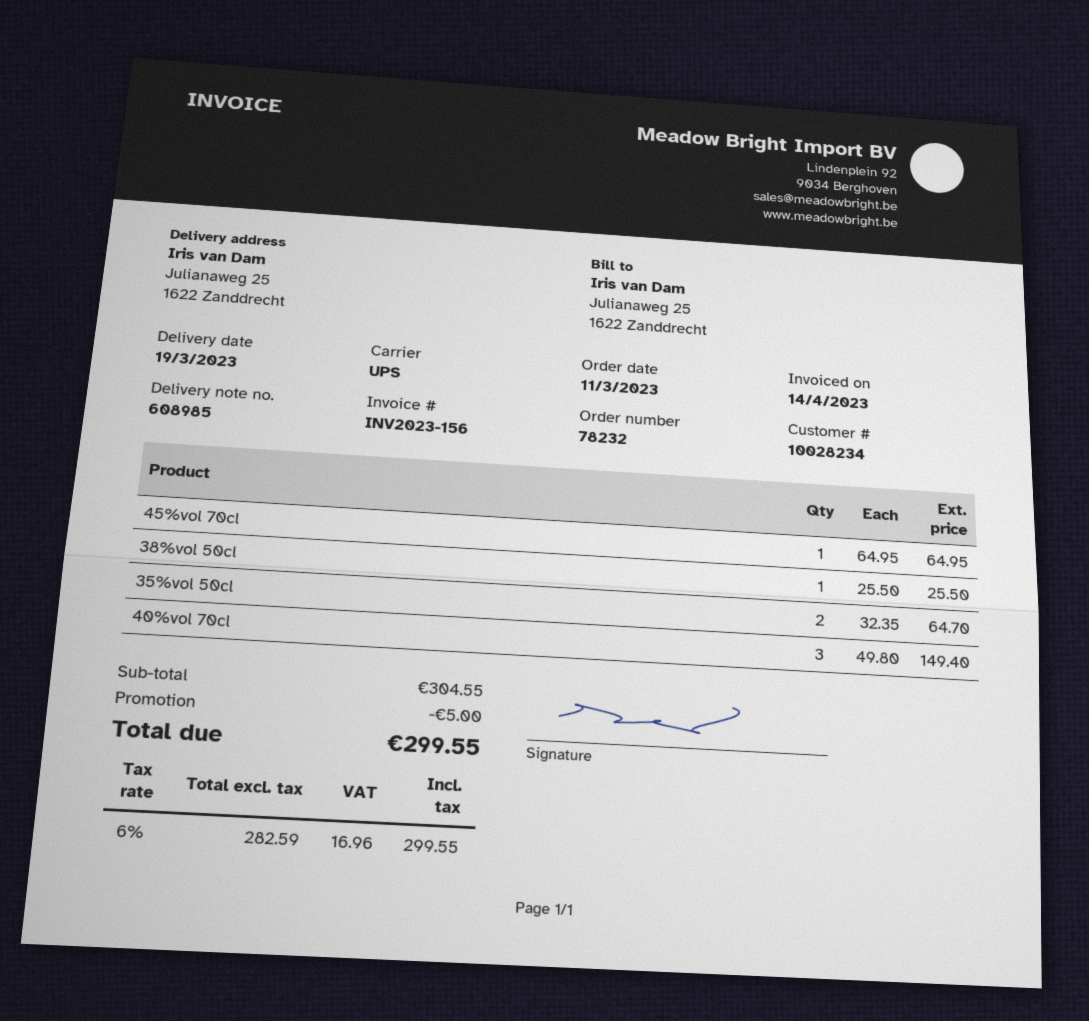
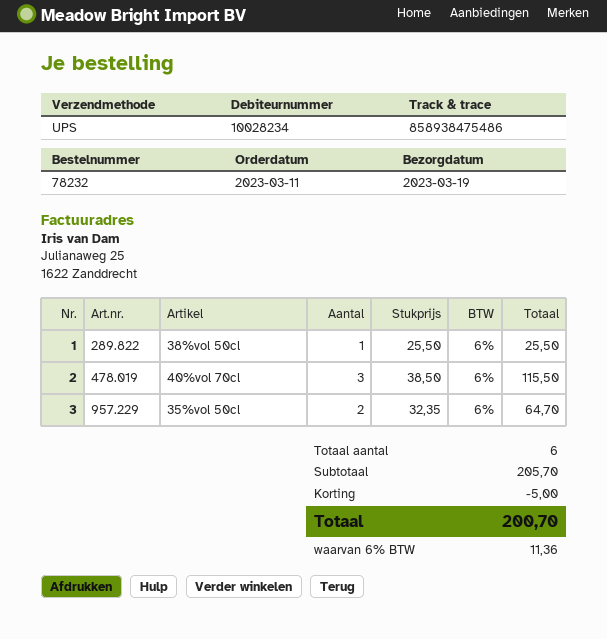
45%vol 70cl: 1 x 64.95 = 64.95 -> none
40%vol 70cl: 3 x 49.80 = 149.40 -> 3 x 38.50 = 115.50
subtotal: 304.55 -> 205.70
tax: 6% = 16.96 -> 6% = 11.36
total: 299.55 -> 200.70

